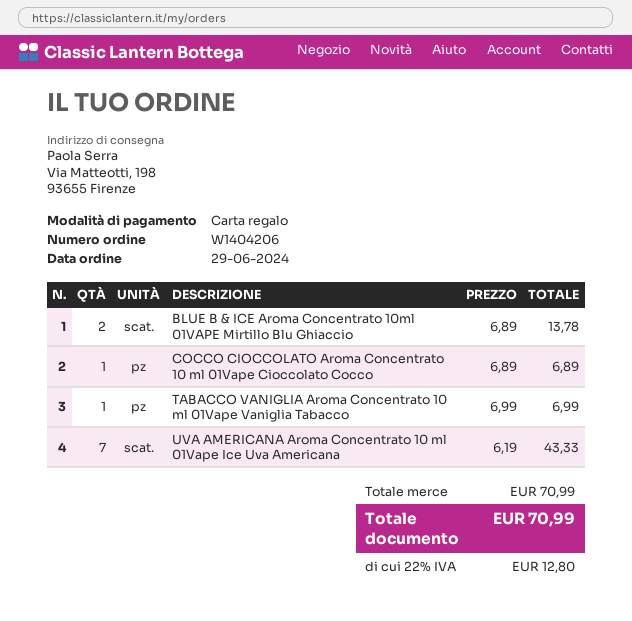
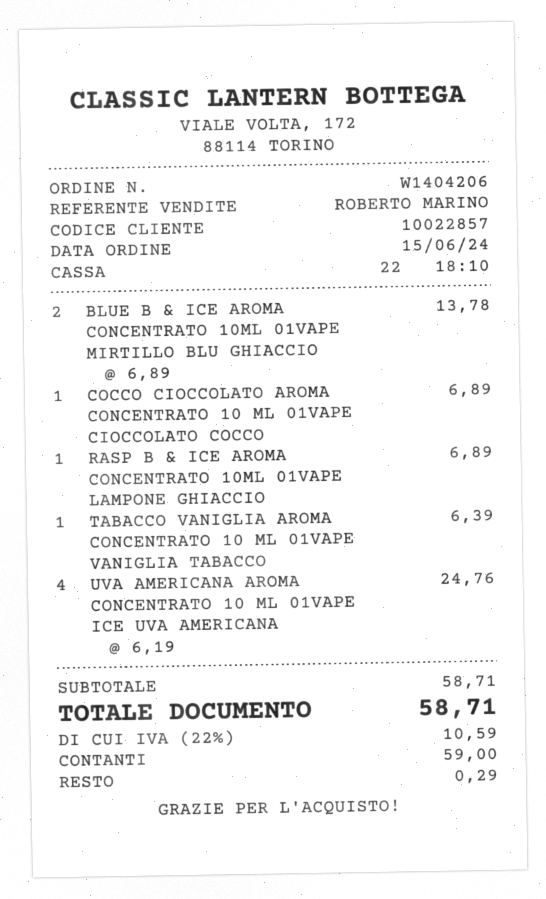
order date: 2024-06-29 -> 2024-06-15
payment method: gift card -> cash
TABACCO VANIGLIA Aroma Concentrato 10 ml 01Vape Vaniglia Tabacco: 1 x 6.99 = 6.99 -> 1 x 6.39 = 6.39
UVA AMERICANA Aroma Concentrato 10 ml 01Vape Ice Uva Americana: 7 x 6.19 = 43.33 -> 4 x 6.19 = 24.76
RASP B & ICE AROMA CONCENTRATO 10ML 01VAPE LAMPONE GHIACCIO: none -> 1 x 6.89 = 6.89
subtotal: 70.99 -> 58.71
tax: 22% = 12.80 -> 22% = 10.59
total: 70.99 -> 58.71

